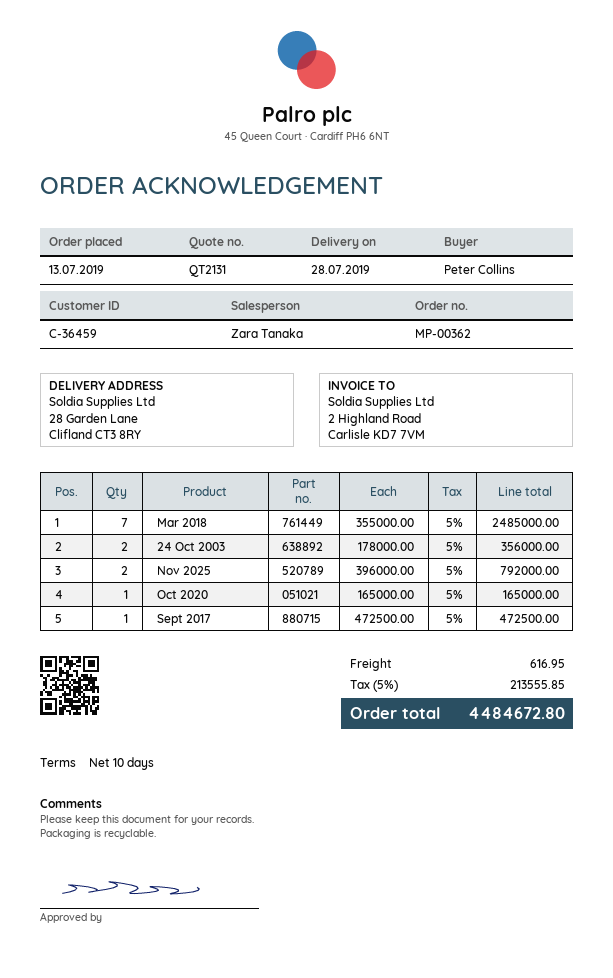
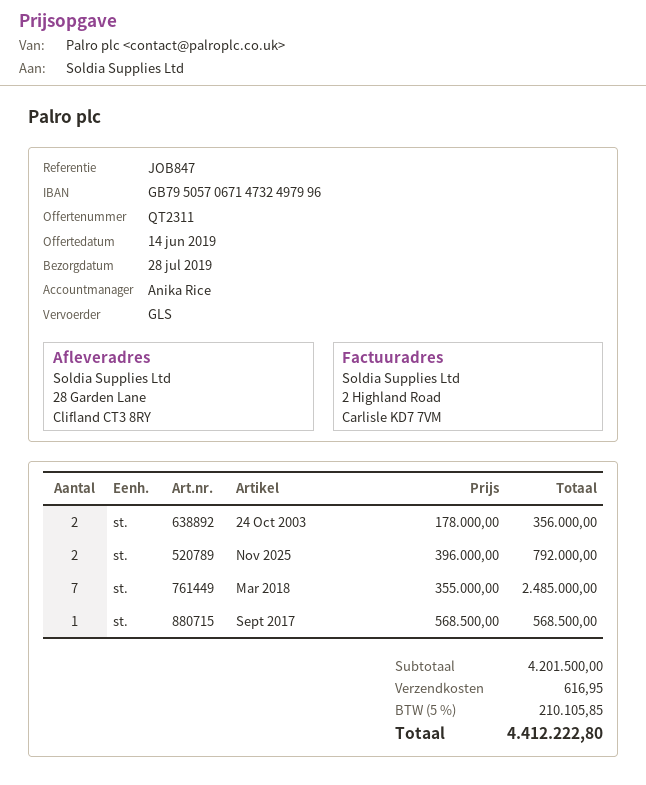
quote number: QT2131 -> QT2311
sales rep: Zara Tanaka -> Anika Rice
Oct 2020: 1 x 165000.00 = 165000.00 -> none
Sept 2017: 1 x 472500.00 = 472500.00 -> 1 x 568500.00 = 568500.00
tax: 5% = 213555.85 -> 5% = 210105.85
total: 4484672.80 -> 4412222.80

